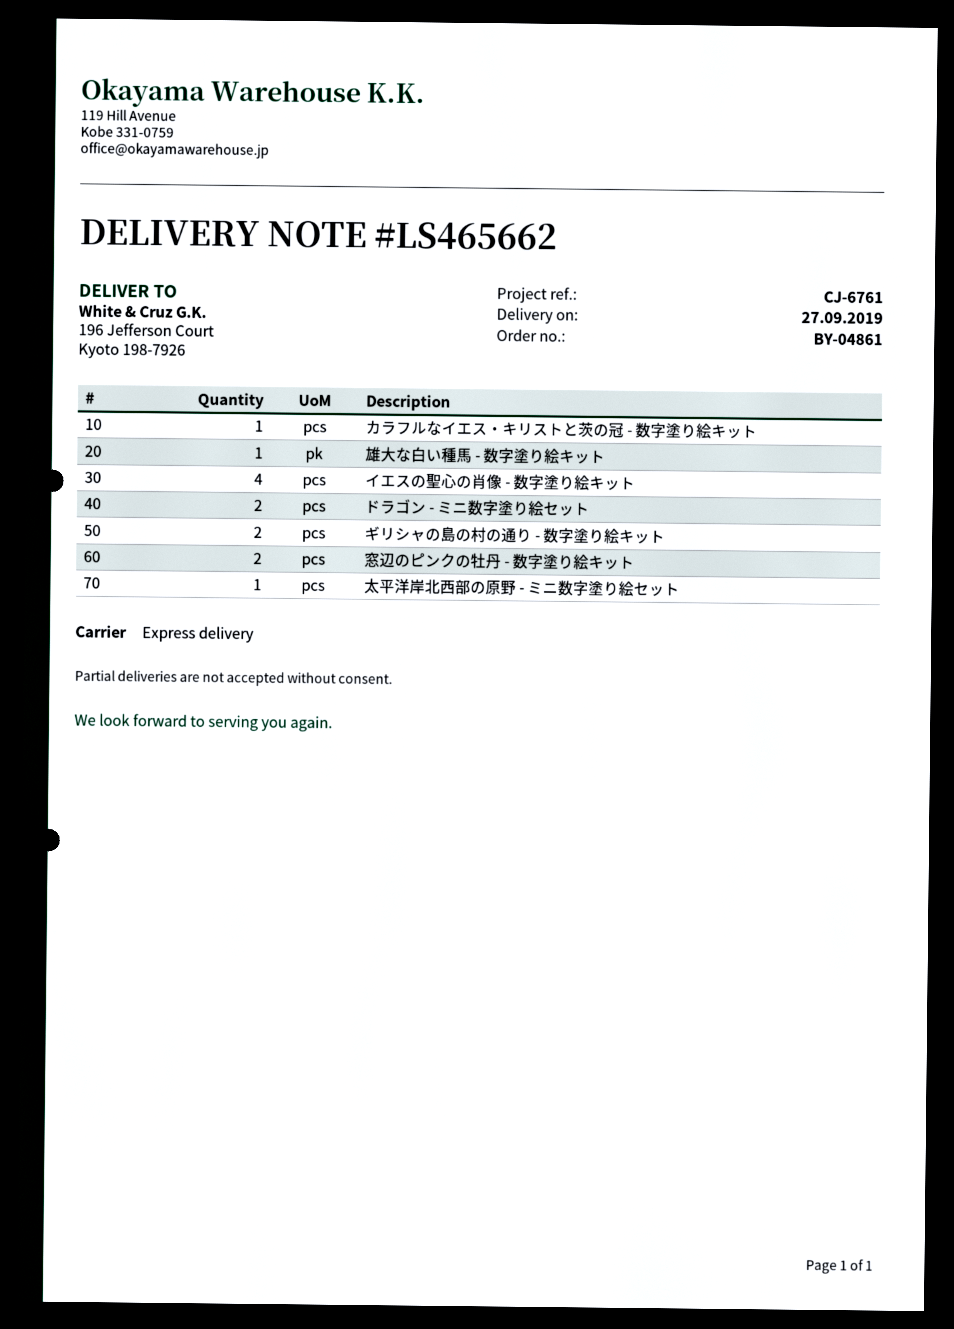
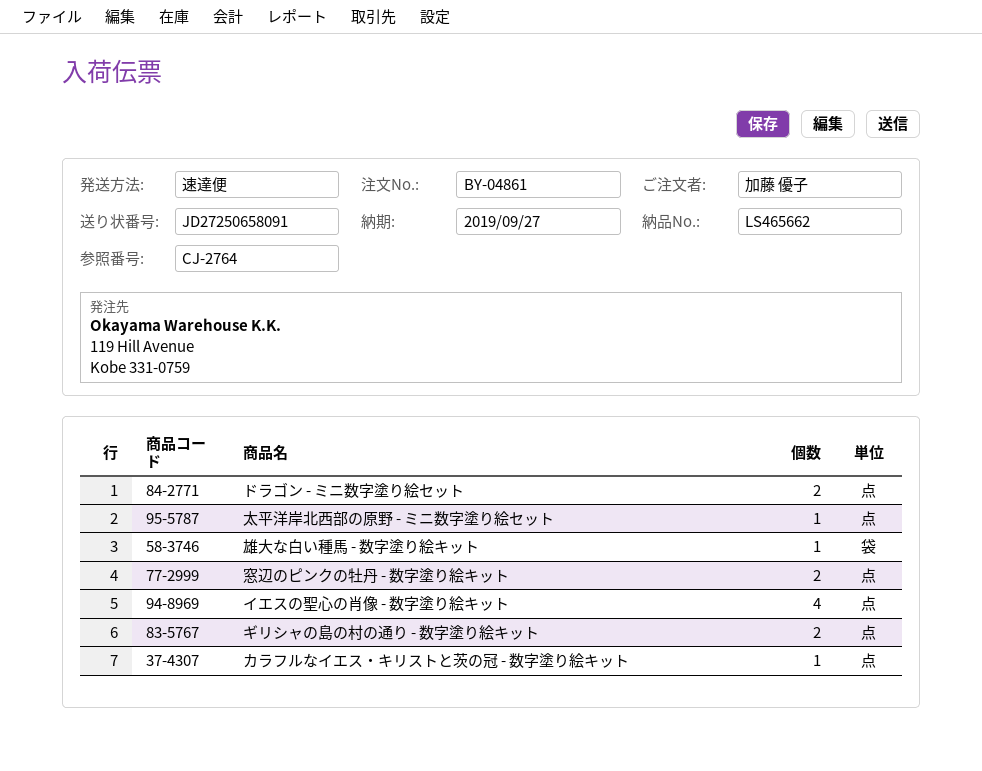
reference: CJ-6761 -> CJ-2764

